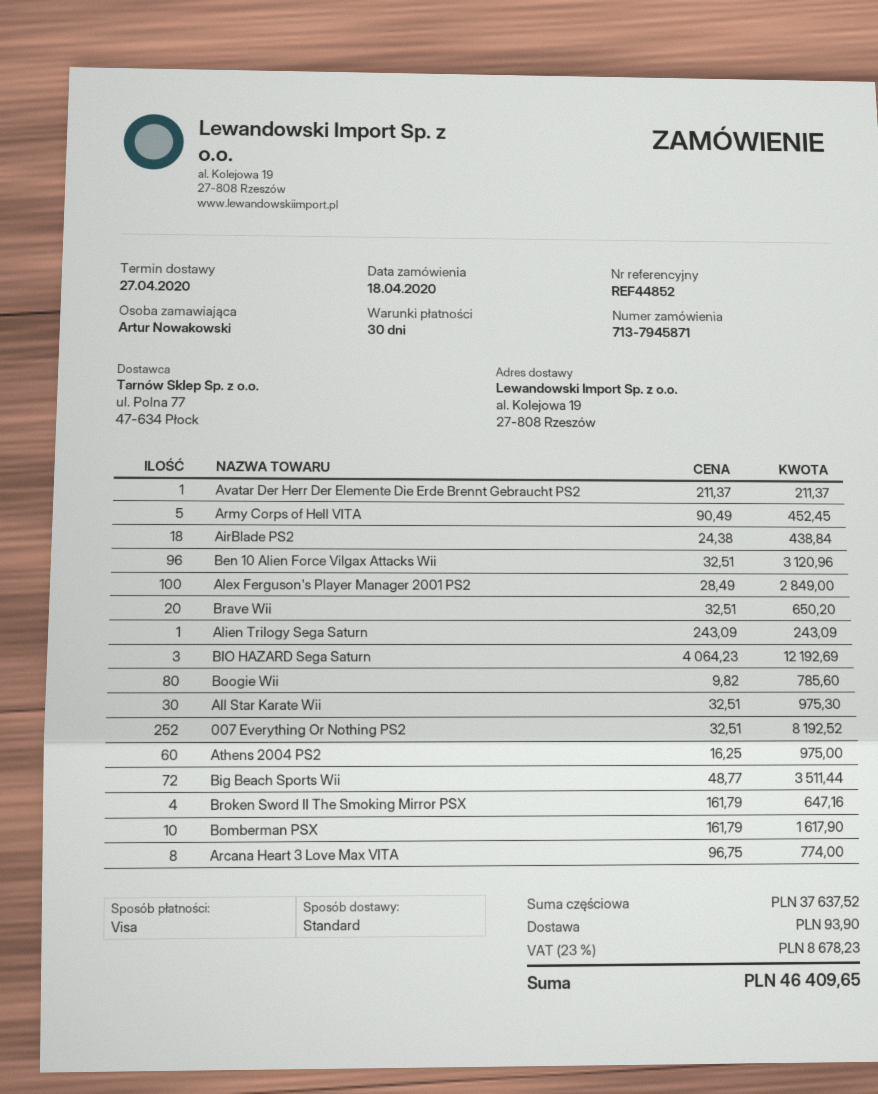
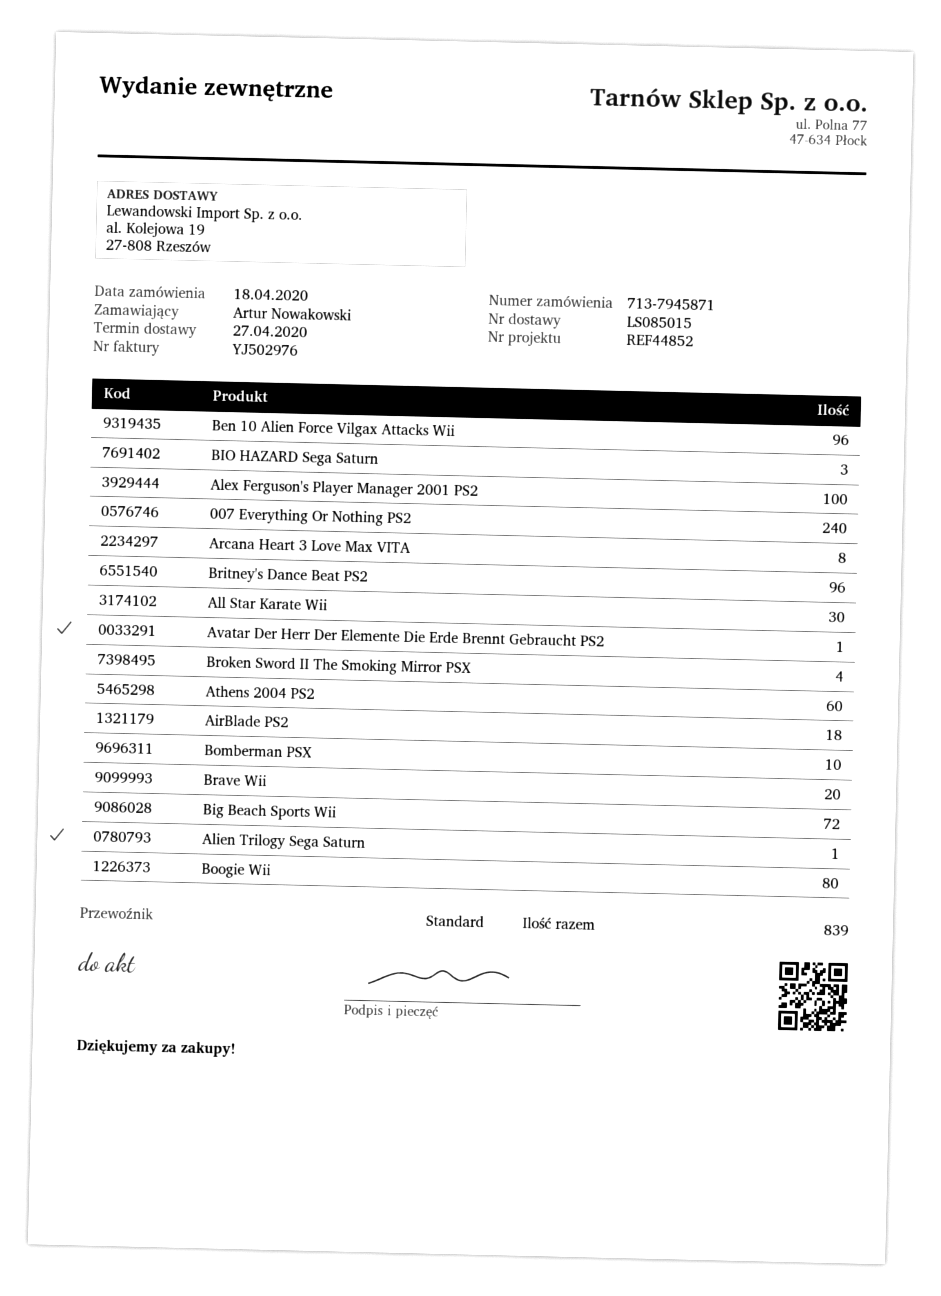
Army Corps of Hell VITA: 5 -> none
007 Everything Or Nothing PS2: 252 -> 240
Britney's Dance Beat PS2: none -> 96

